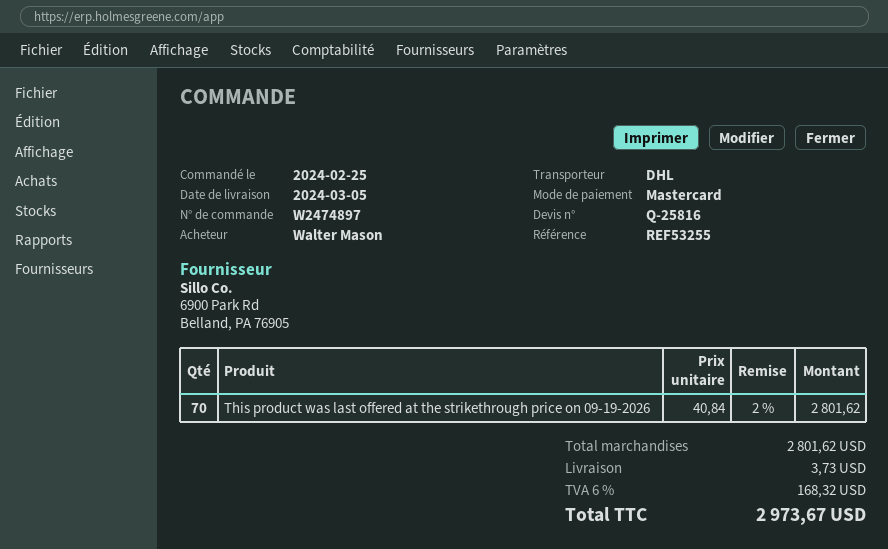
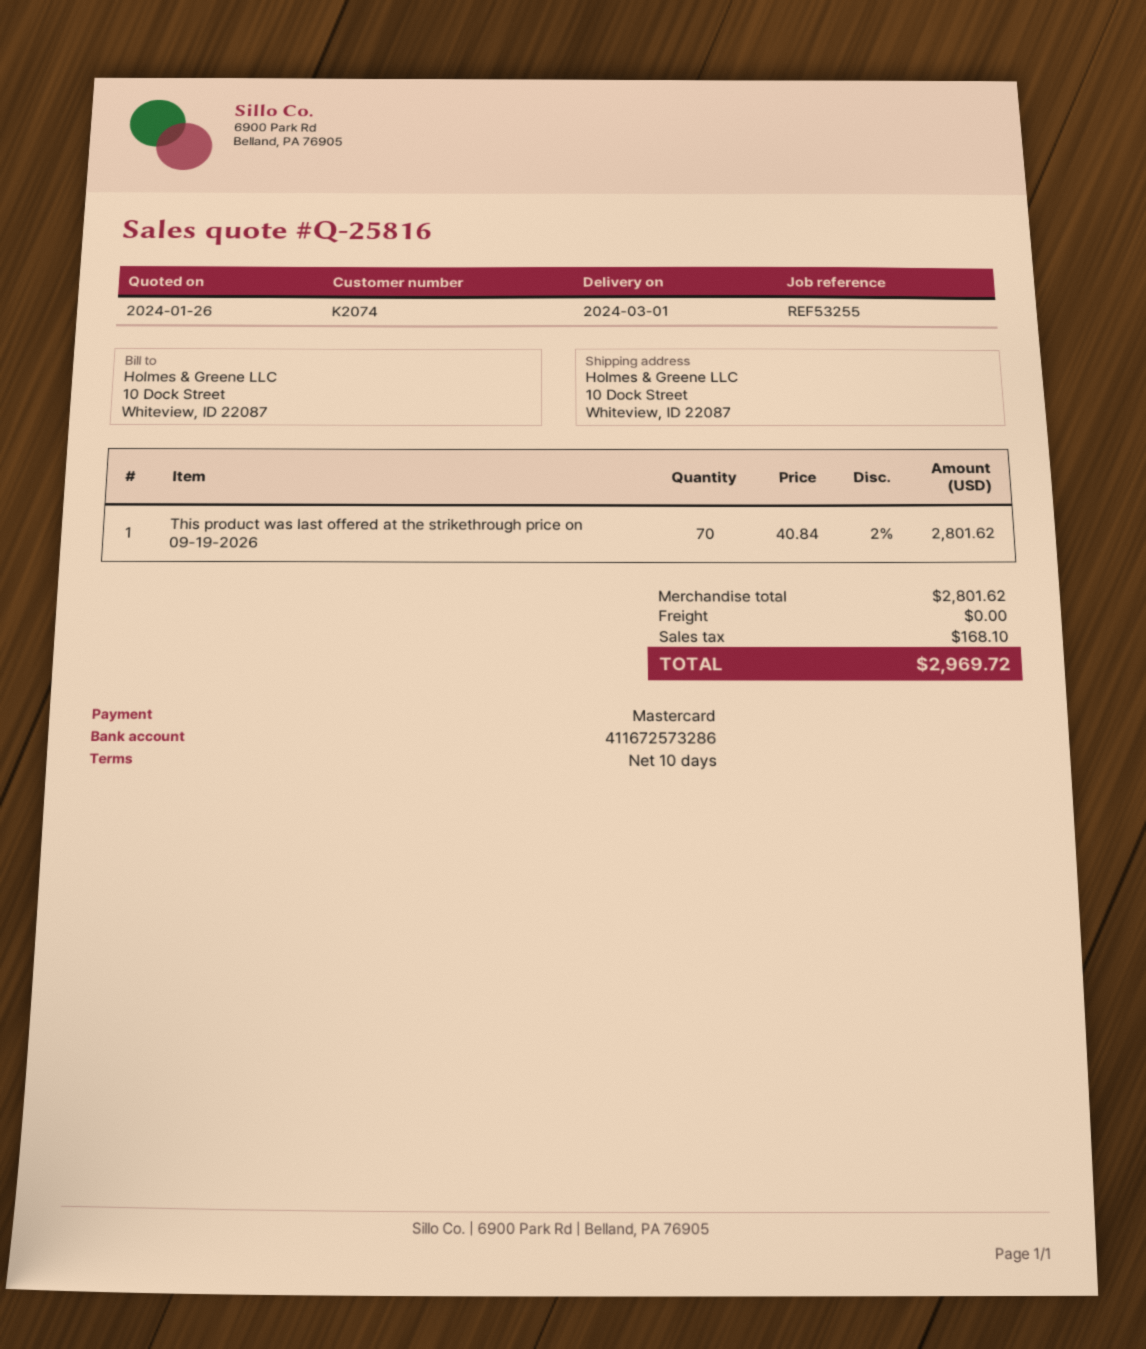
delivery date: 2024-03-05 -> 2024-03-01
shipping: 3.73 -> 0.00
tax: 168.32 -> 168.10
total: 2973.67 -> 2969.72

